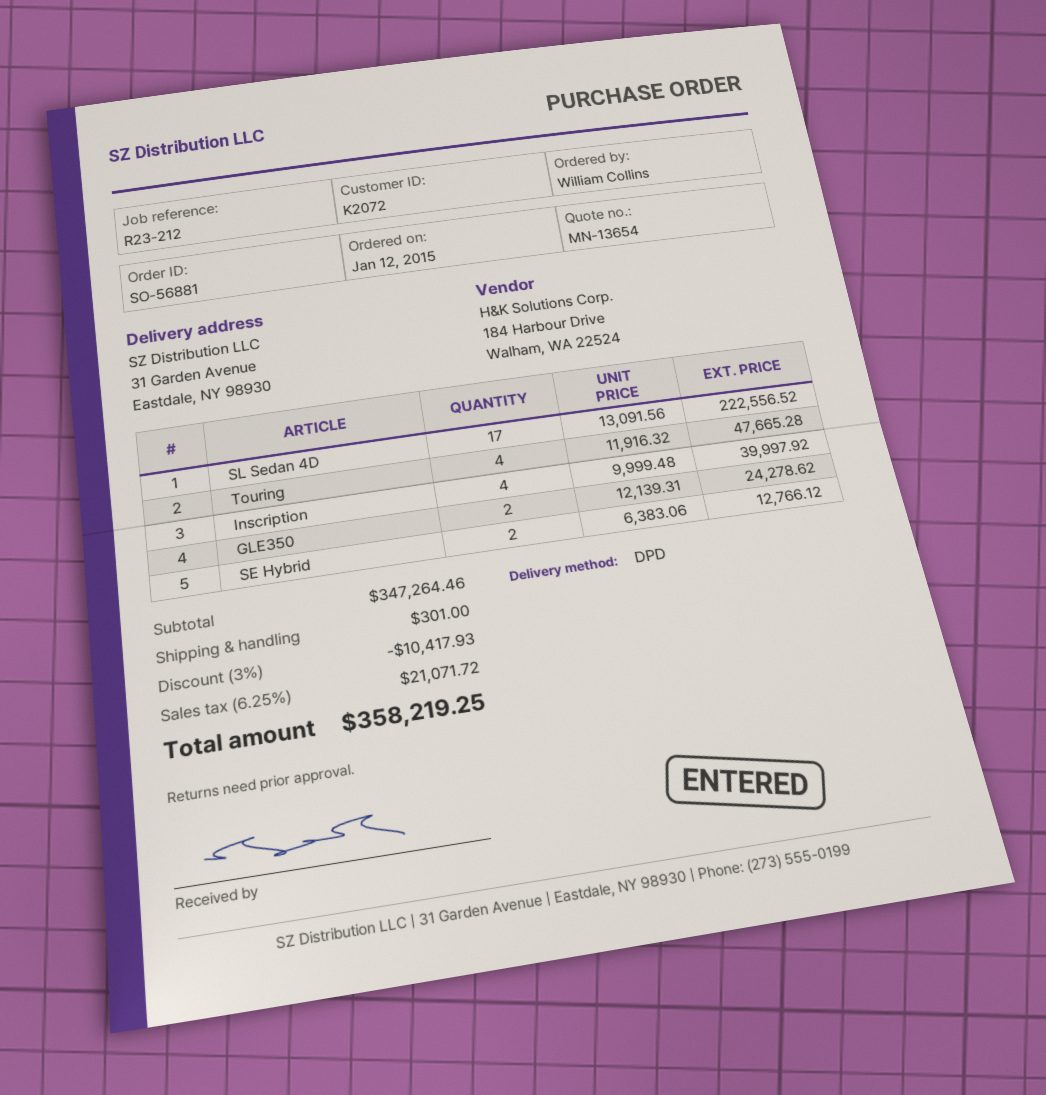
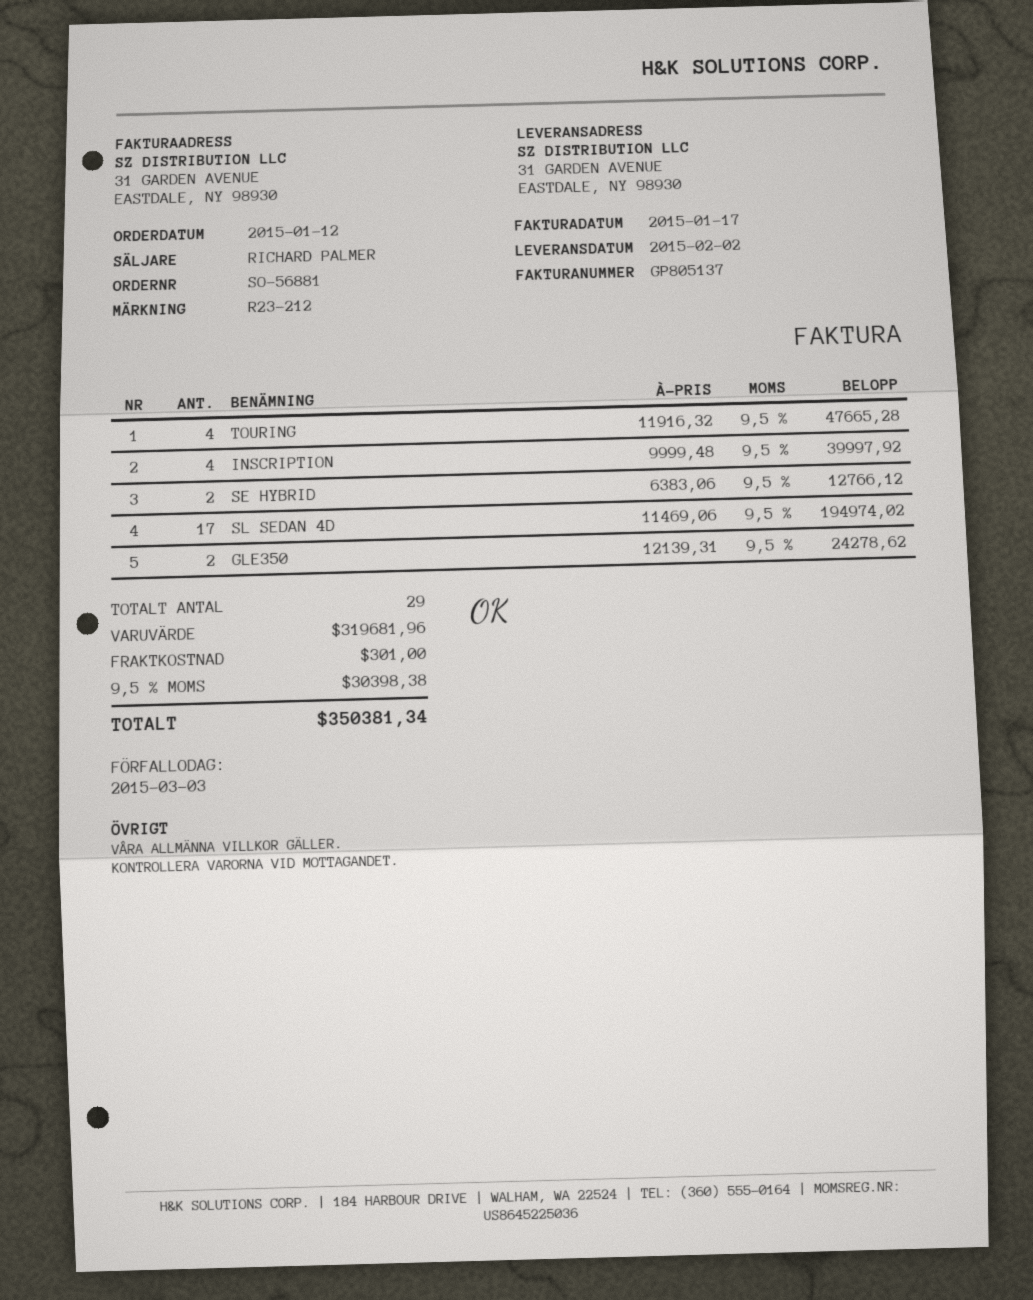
SL Sedan 4D: 17 x 13091.56 = 222556.52 -> 17 x 11469.06 = 194974.02
subtotal: 347264.46 -> 319681.96
discount: 3% = 10417.93 -> none
tax: 6.25% = 21071.72 -> 9.5% = 30398.38
total: 358219.25 -> 350381.34

